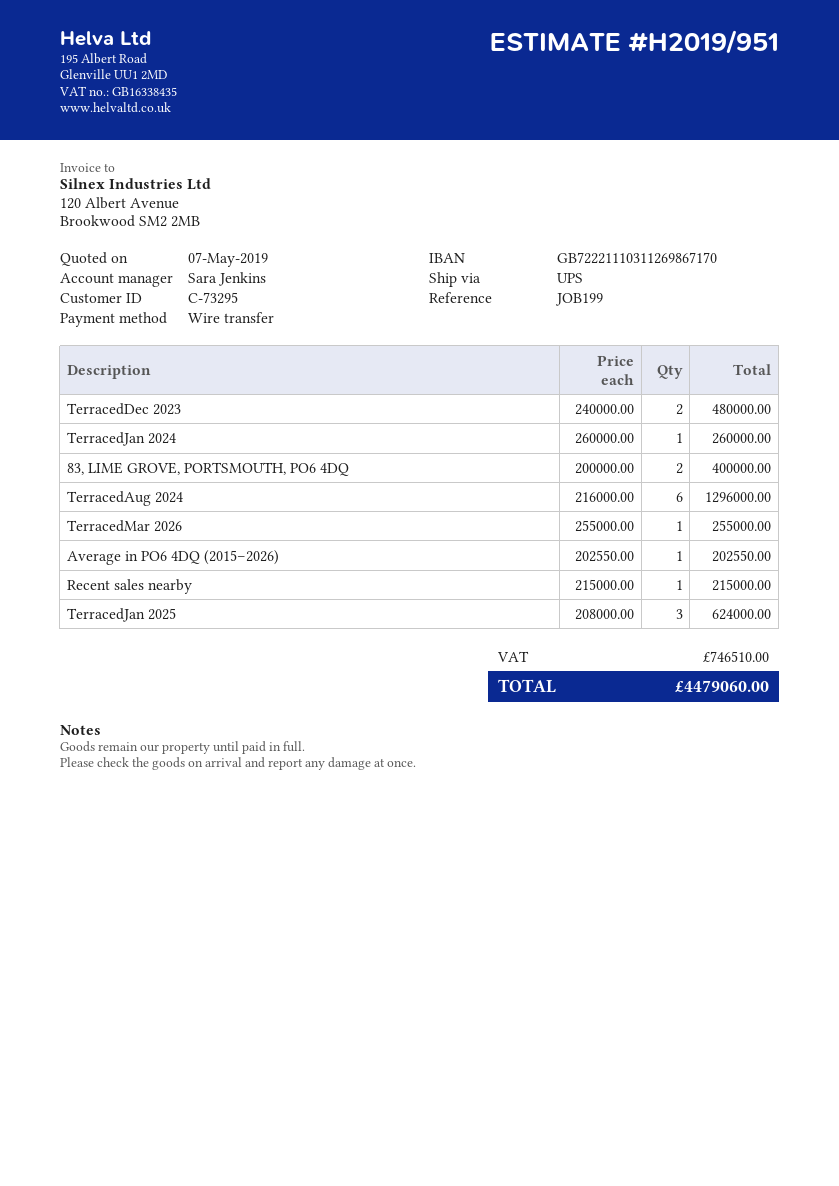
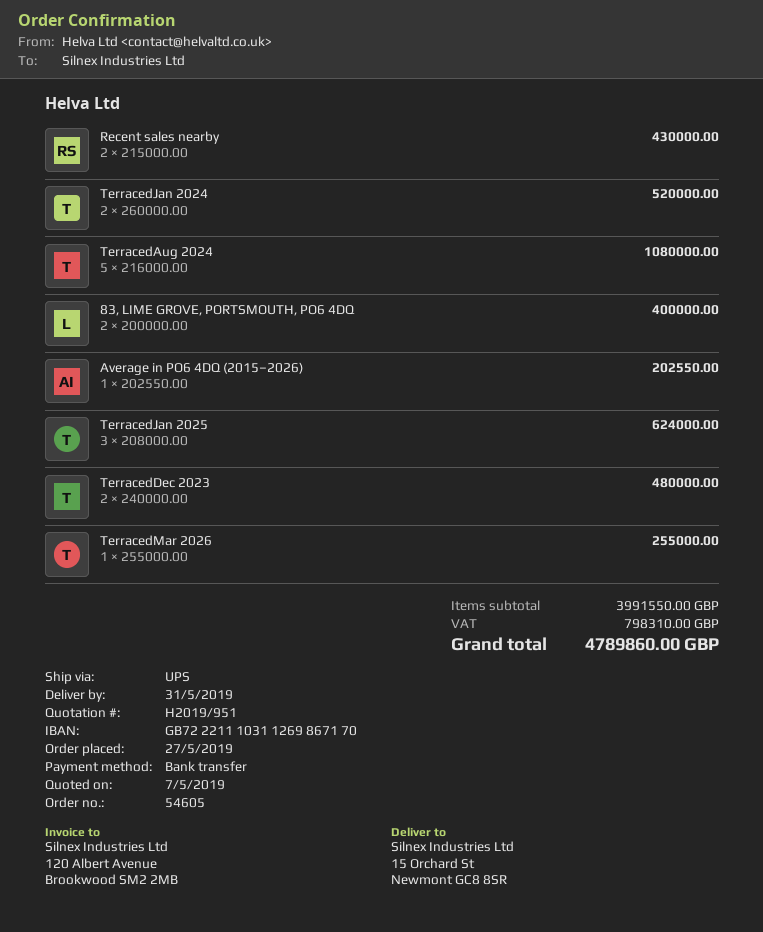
TerracedJan 2024: 1 x 260000.00 = 260000.00 -> 2 x 260000.00 = 520000.00
TerracedAug 2024: 6 x 216000.00 = 1296000.00 -> 5 x 216000.00 = 1080000.00
Recent sales nearby: 1 x 215000.00 = 215000.00 -> 2 x 215000.00 = 430000.00
tax: 746510.00 -> 798310.00
total: 4479060.00 -> 4789860.00

